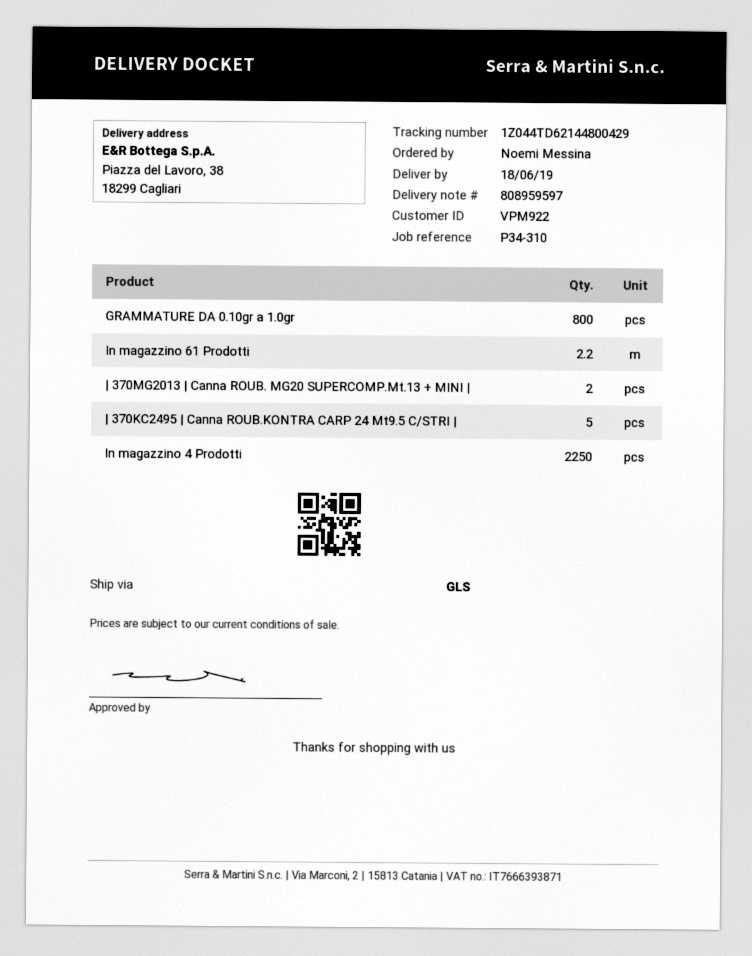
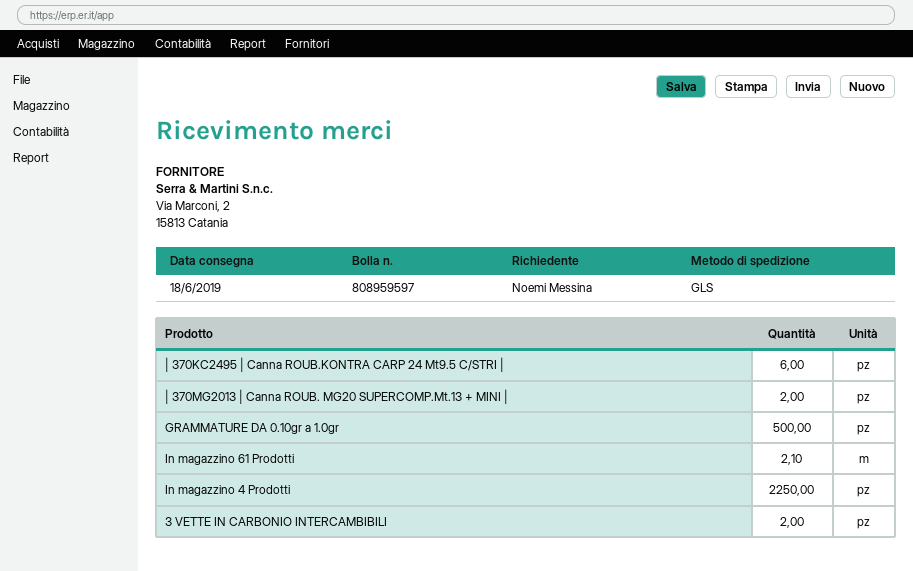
GRAMMATURE DA 0.10gr a 1.0gr: 800 -> 500
In magazzino 61 Prodotti: 2.2 -> 2.1
| 370KC2495 | Canna ROUB.KONTRA CARP 24 Mt9.5 C/STRI |: 5 -> 6
3 VETTE IN CARBONIO INTERCAMBIBILI: none -> 2

